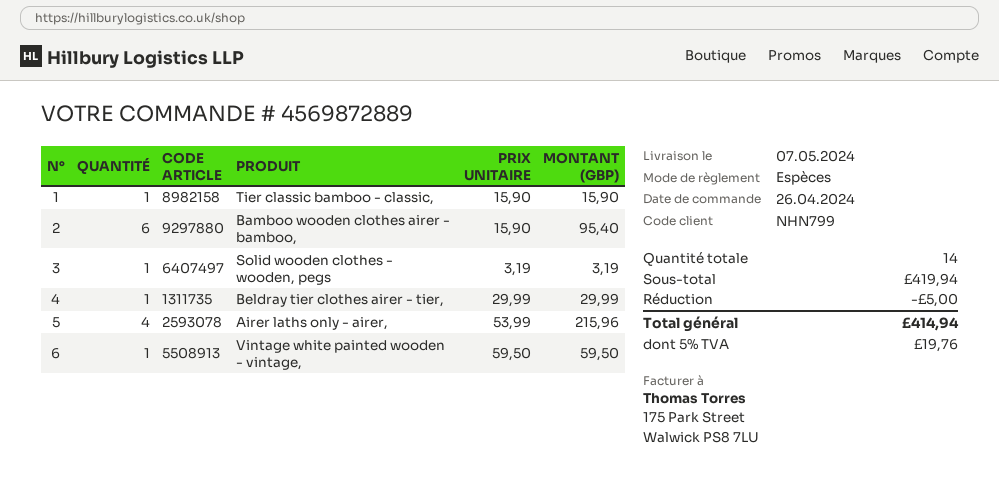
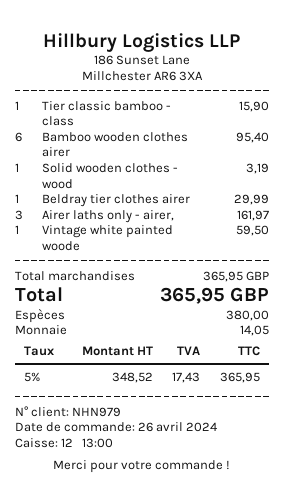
customer number: NHN799 -> NHN979
Airer laths only - airer,: 4 for 215.96 -> 3 for 161.97
subtotal: 419.94 -> 365.95
discount: 5.00 -> none
tax: 5% = 19.76 -> 5% = 17.43
total: 414.94 -> 365.95

